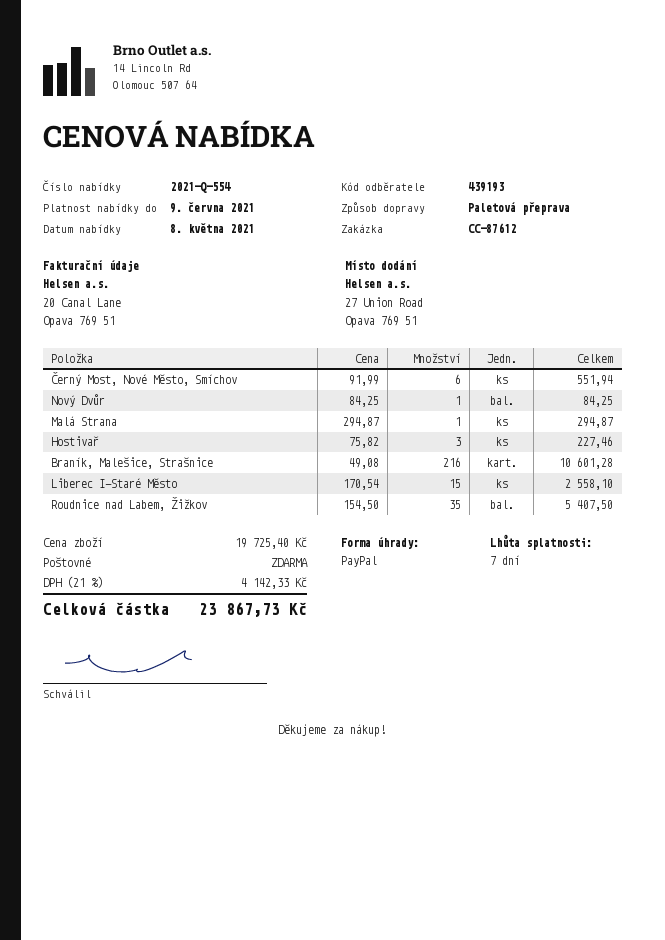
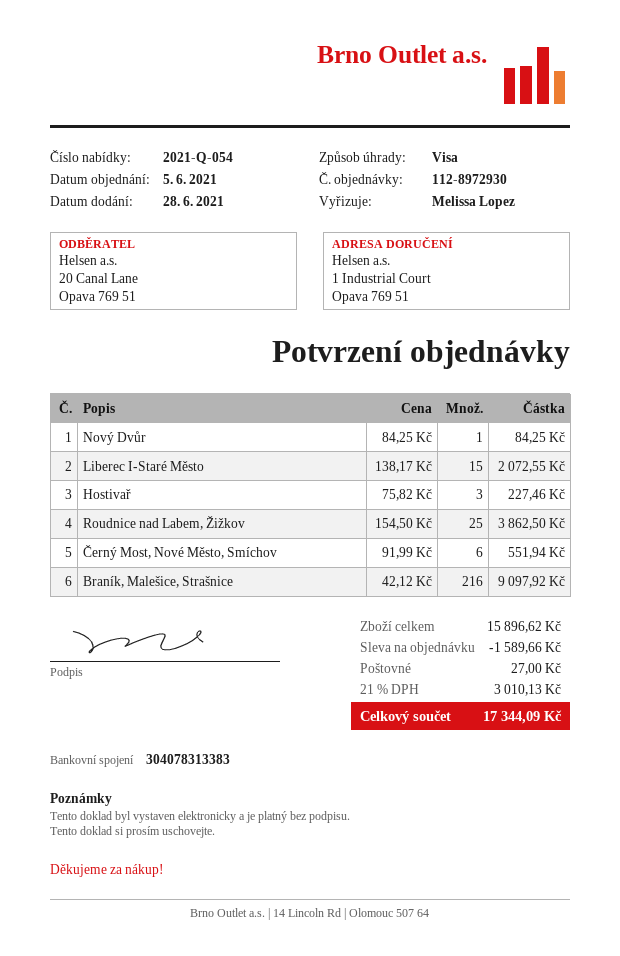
quote number: 2021-Q-554 -> 2021-Q-054
payment method: PayPal -> Visa
ship to: 27 Union Road, Opava 769 51 -> 1 Industrial Court, Opava 769 51
Malá Strana: 1 x 294.87 = 294.87 -> none
Braník, Malešice, Strašnice: 216 x 49.08 = 10601.28 -> 216 x 42.12 = 9097.92
Liberec I-Staré Město: 15 x 170.54 = 2558.10 -> 15 x 138.17 = 2072.55
Roudnice nad Labem, Žižkov: 35 x 154.50 = 5407.50 -> 25 x 154.50 = 3862.50
subtotal: 19725.40 -> 15896.62
discount: none -> 1589.66
shipping: 0.00 -> 27.00
tax: 21% = 4142.33 -> 21% = 3010.13
total: 23867.73 -> 17344.09

